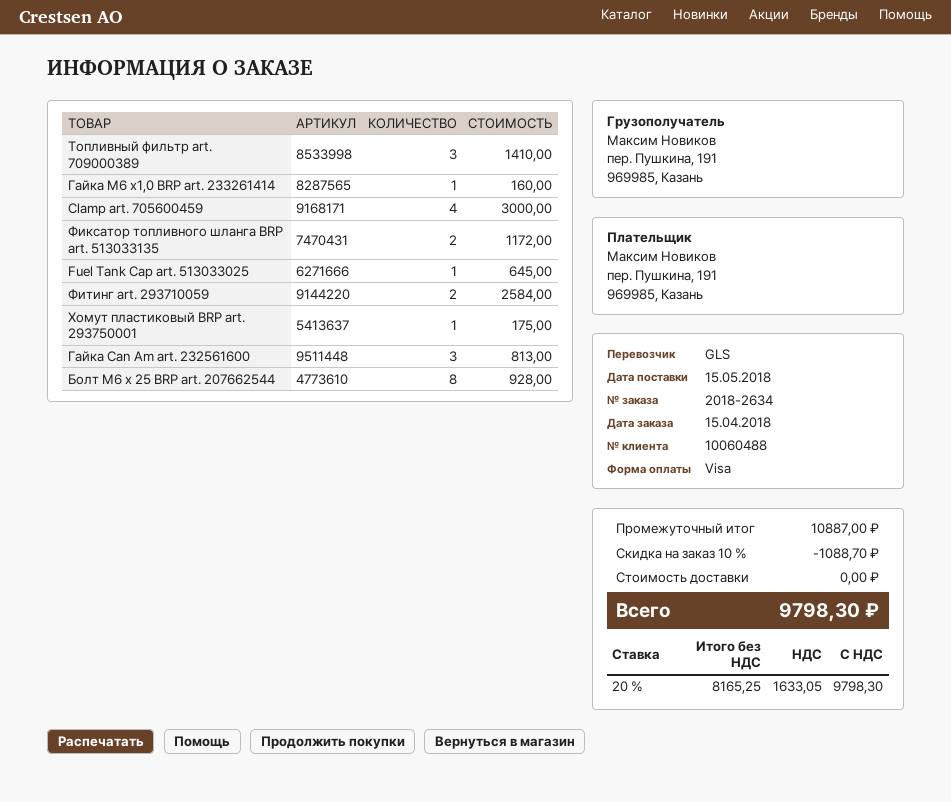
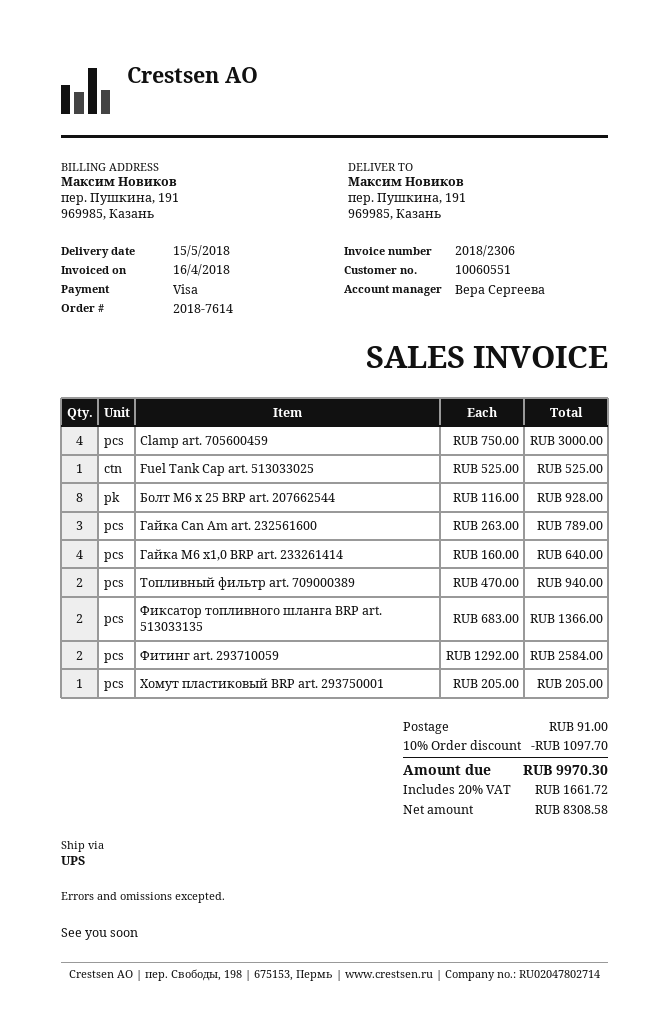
order number: 2018-2634 -> 2018-7614
customer number: 10060488 -> 10060551
shipping method: GLS -> UPS
Топливный фильтр art. 709000389: 3 for 1410.00 -> 2 for 940.00
Гайка М6 х1,0 BRP art. 233261414: 1 for 160.00 -> 4 for 640.00
Фиксатор топливного шланга BRP art. 513033135: 2 for 1172.00 -> 2 for 1366.00
Fuel Tank Cap art. 513033025: 1 for 645.00 -> 1 for 525.00
Хомут пластиковый BRP art. 293750001: 1 for 175.00 -> 1 for 205.00
Гайка Can Am art. 232561600: 3 for 813.00 -> 3 for 789.00
discount: 10% = 1088.70 -> 10% = 1097.70
shipping: 0.00 -> 91.00
net: 8165.25 -> 8308.58
tax: 20% = 1633.05 -> 20% = 1661.72
total: 9798.30 -> 9970.30

